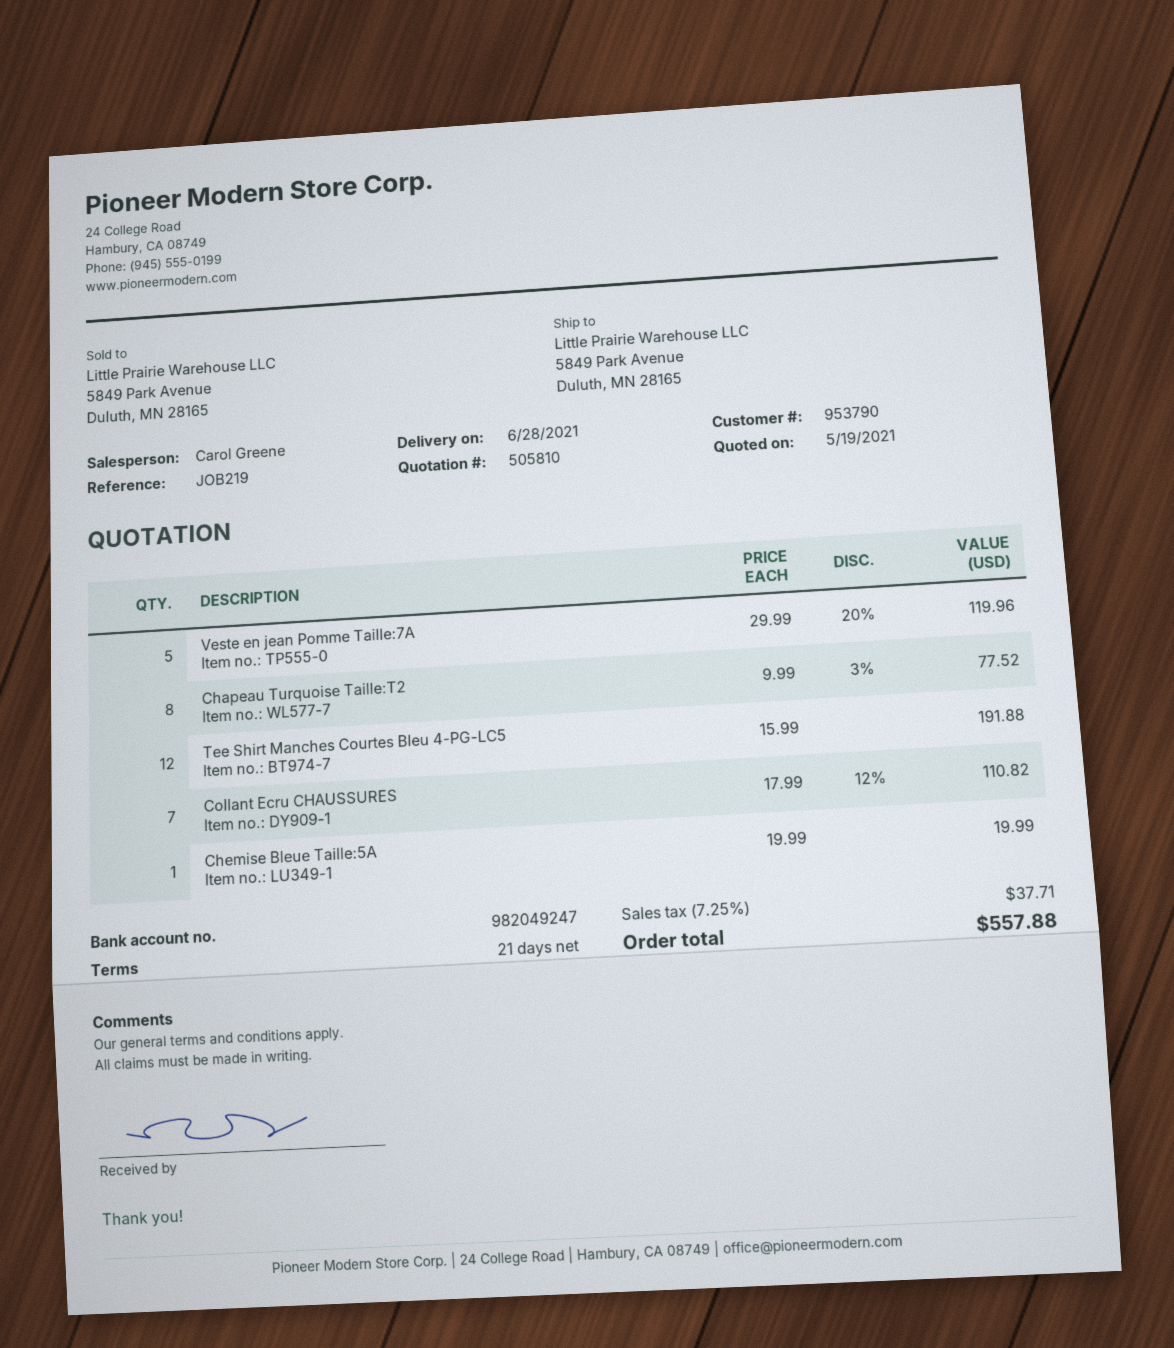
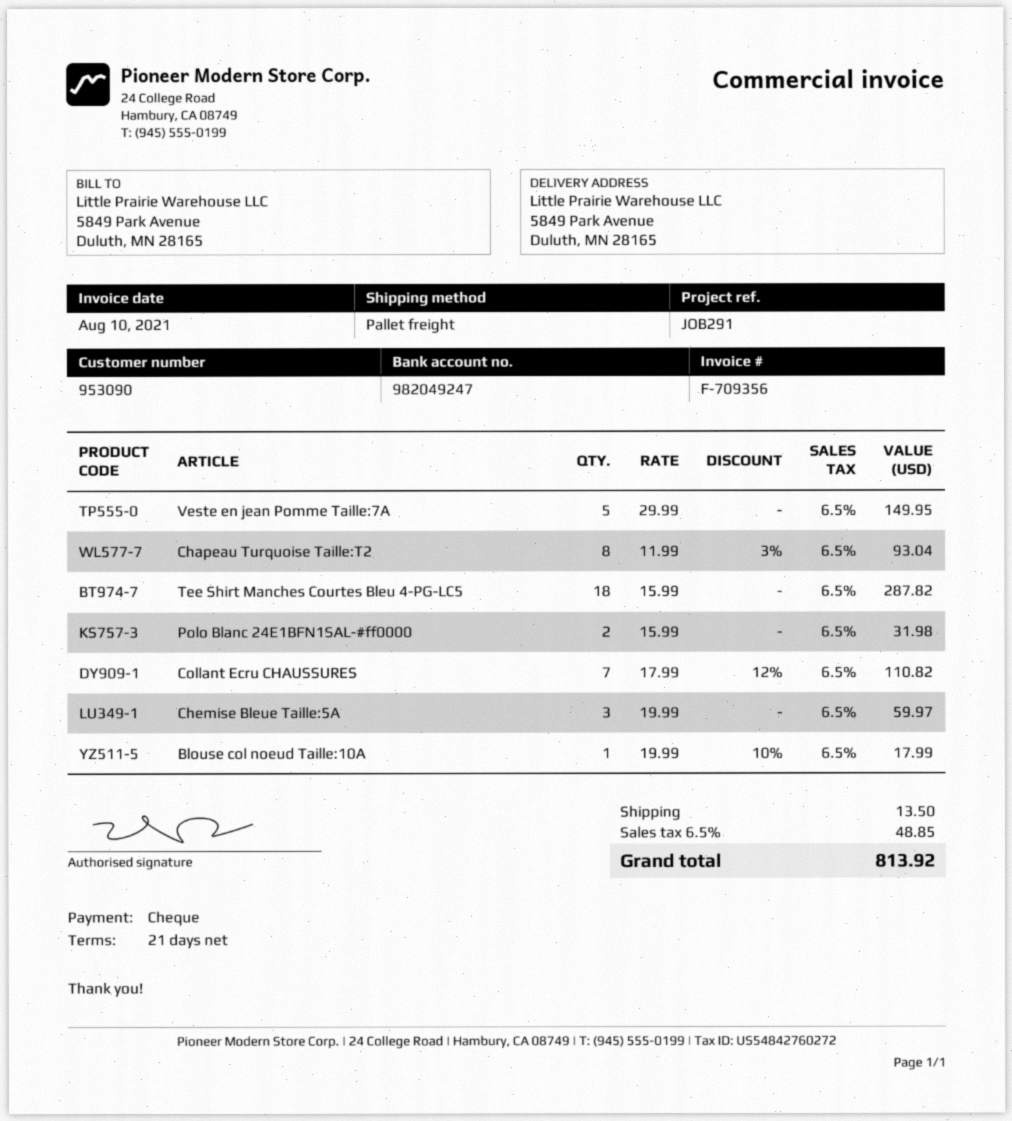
customer number: 953790 -> 953090
reference: JOB219 -> JOB291
Veste en jean Pomme Taille:7A: 5 x 29.99 - 20% = 119.96 -> 5 x 29.99 = 149.95
Chapeau Turquoise Taille:T2: 8 x 9.99 - 3% = 77.52 -> 8 x 11.99 - 3% = 93.04
Tee Shirt Manches Courtes Bleu 4-PG-LC5: 12 x 15.99 = 191.88 -> 18 x 15.99 = 287.82
Chemise Bleue Taille:5A: 1 x 19.99 = 19.99 -> 3 x 19.99 = 59.97
Polo Blanc 24E1BFN1SAL-#ff0000: none -> 2 x 15.99 = 31.98
Blouse col noeud Taille:10A: none -> 1 x 19.99 - 10% = 17.99
shipping: none -> 13.50
tax: 7.25% = 37.71 -> 6.5% = 48.85
total: 557.88 -> 813.92

